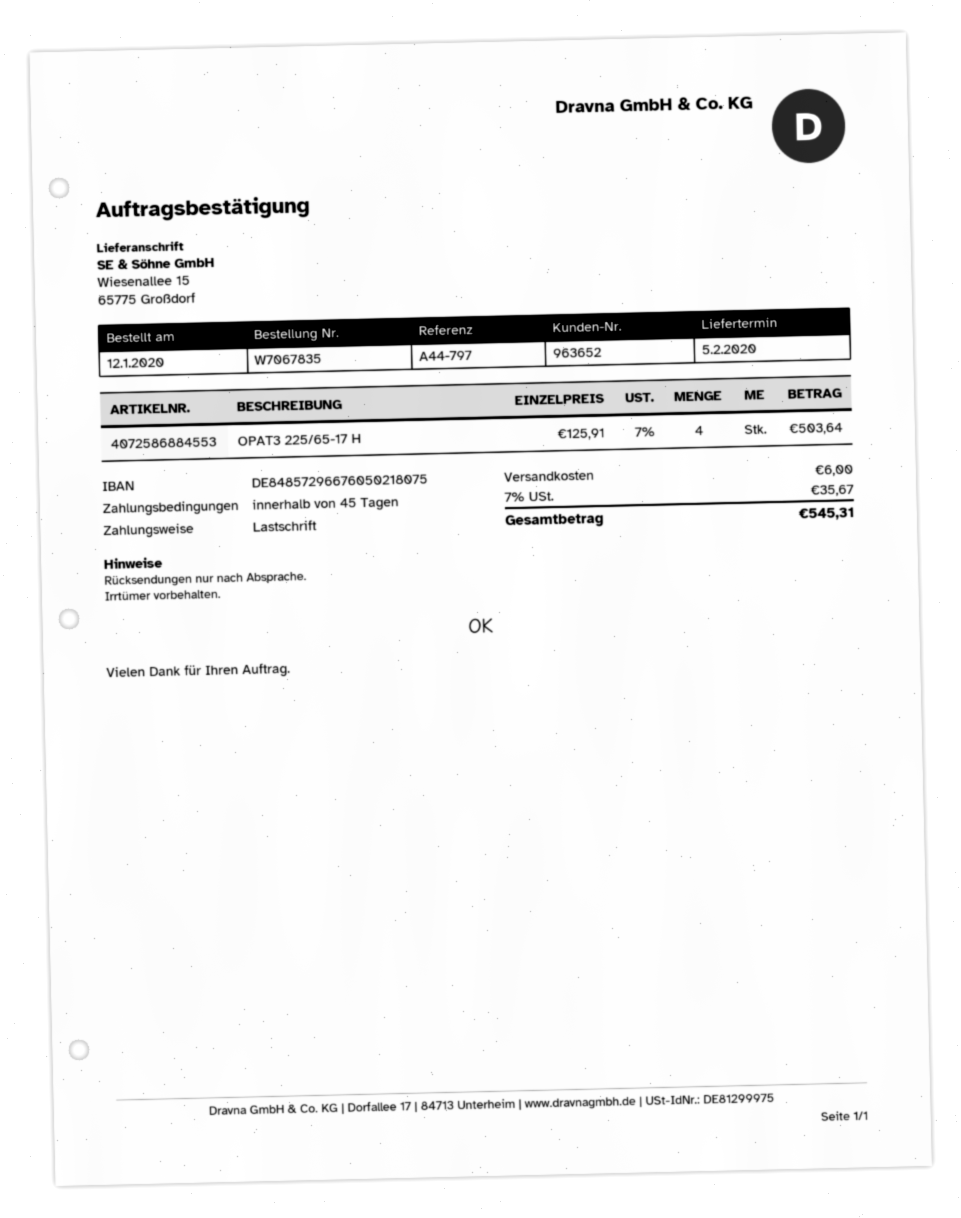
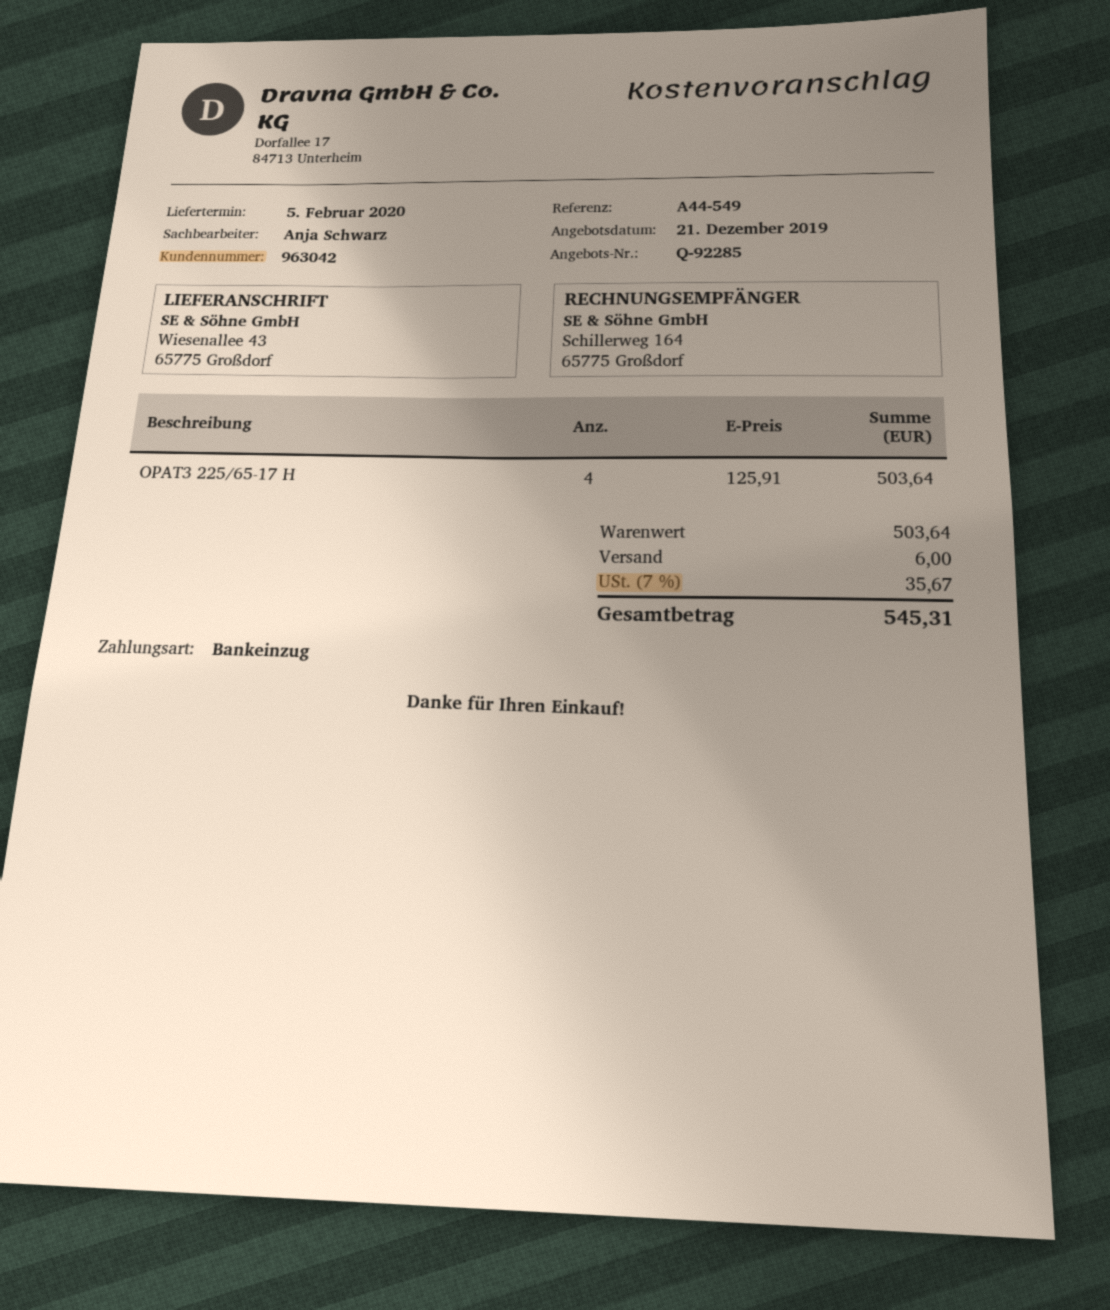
customer number: 963652 -> 963042
reference: A44-797 -> A44-549
ship to: Wiesenallee 15, 65775 Großdorf -> Wiesenallee 43, 65775 Großdorf

